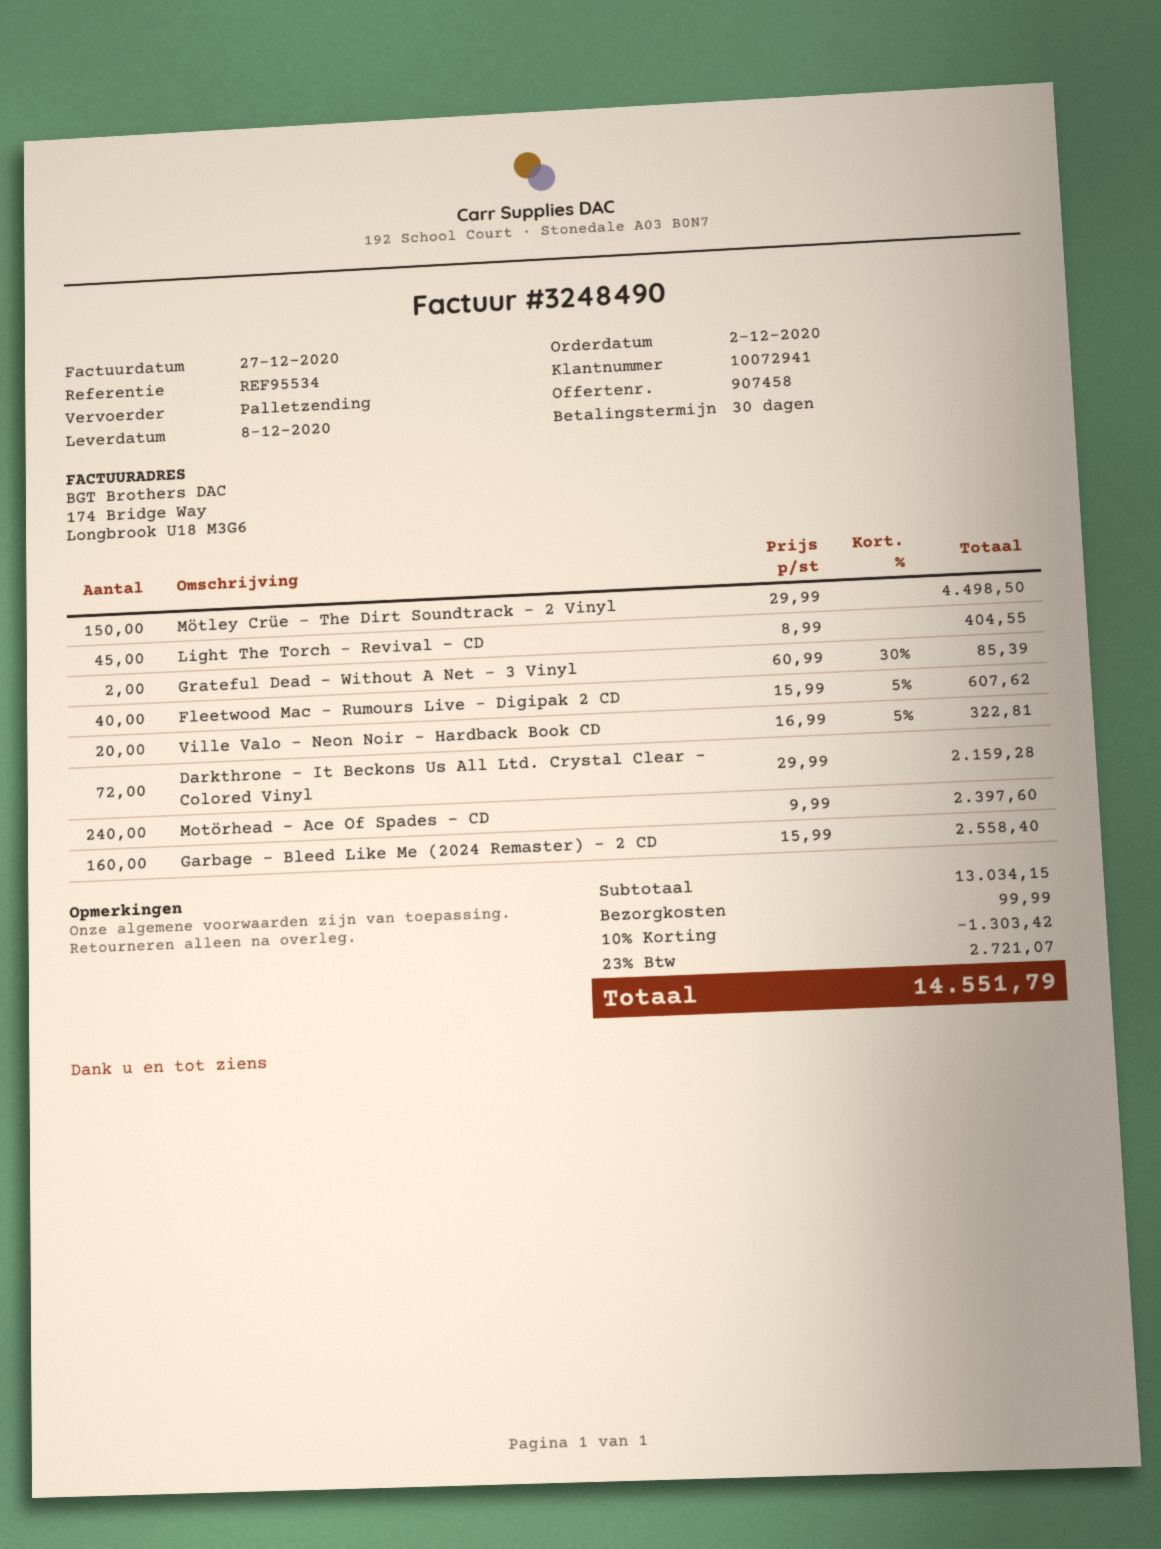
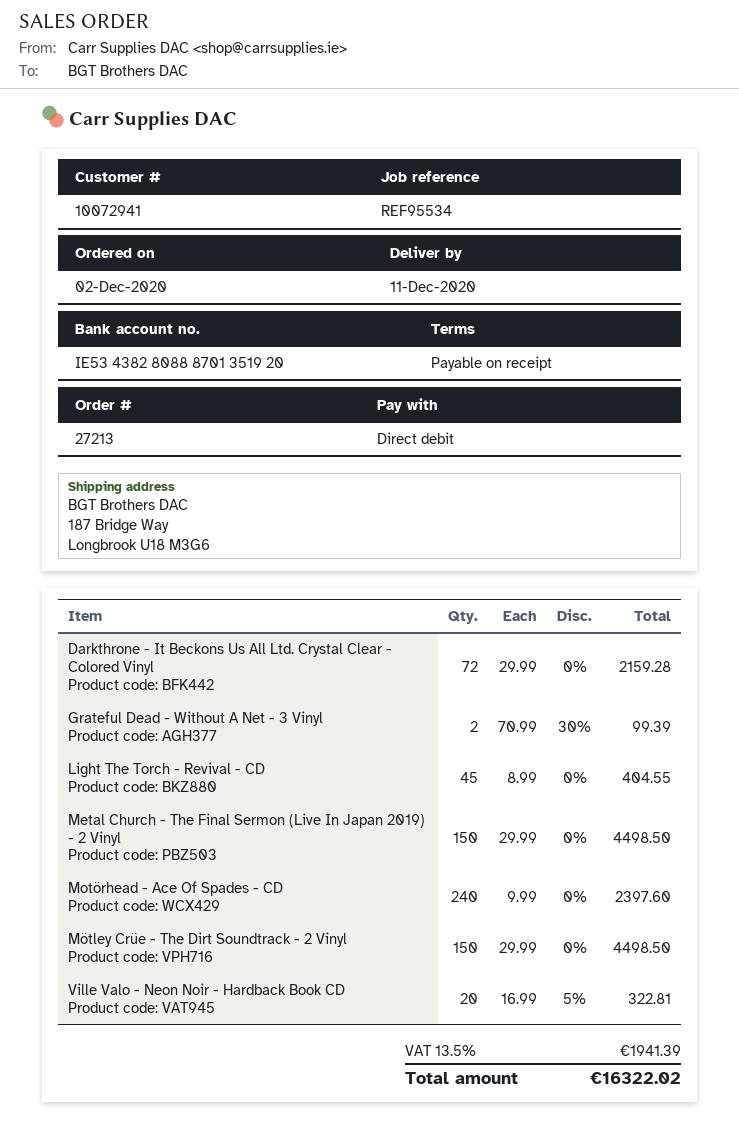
delivery date: 2020-12-08 -> 2020-12-11
payment terms: 30 days -> on receipt
Grateful Dead - Without A Net - 3 Vinyl: 2 x 60.99 - 30% = 85.39 -> 2 x 70.99 - 30% = 99.39
Fleetwood Mac - Rumours Live - Digipak 2 CD: 40 x 15.99 - 5% = 607.62 -> none
Garbage - Bleed Like Me (2024 Remaster) - 2 CD: 160 x 15.99 = 2558.40 -> none
Metal Church - The Final Sermon (Live In Japan 2019) - 2 Vinyl: none -> 150 x 29.99 = 4498.50
discount: 10% = 1303.42 -> none
shipping: 99.99 -> none
tax: 23% = 2721.07 -> 13.5% = 1941.39
total: 14551.79 -> 16322.02

